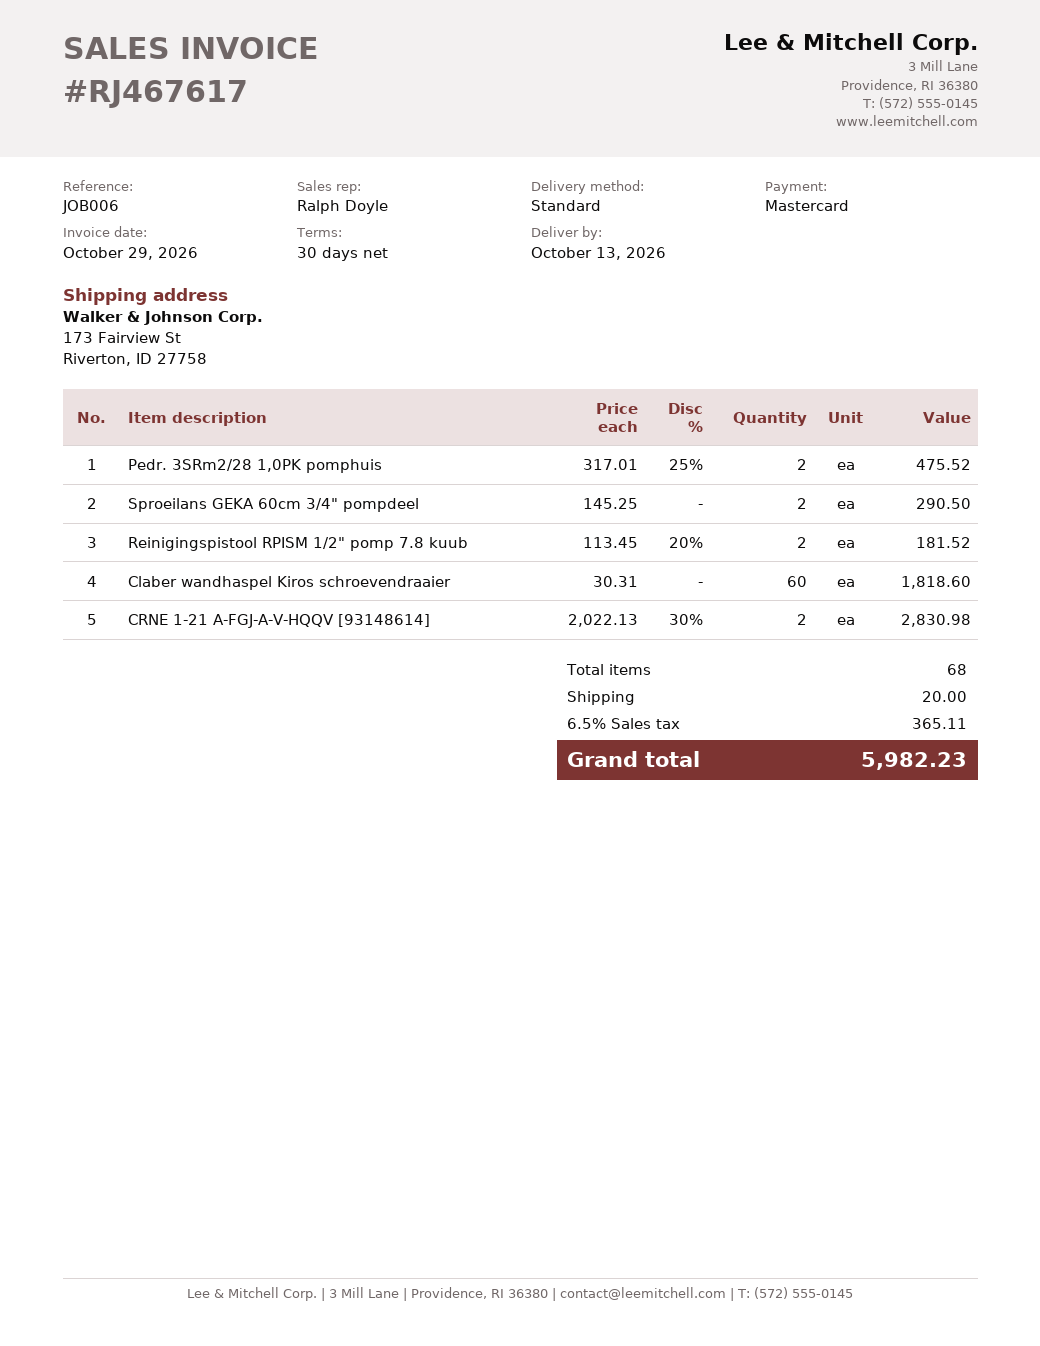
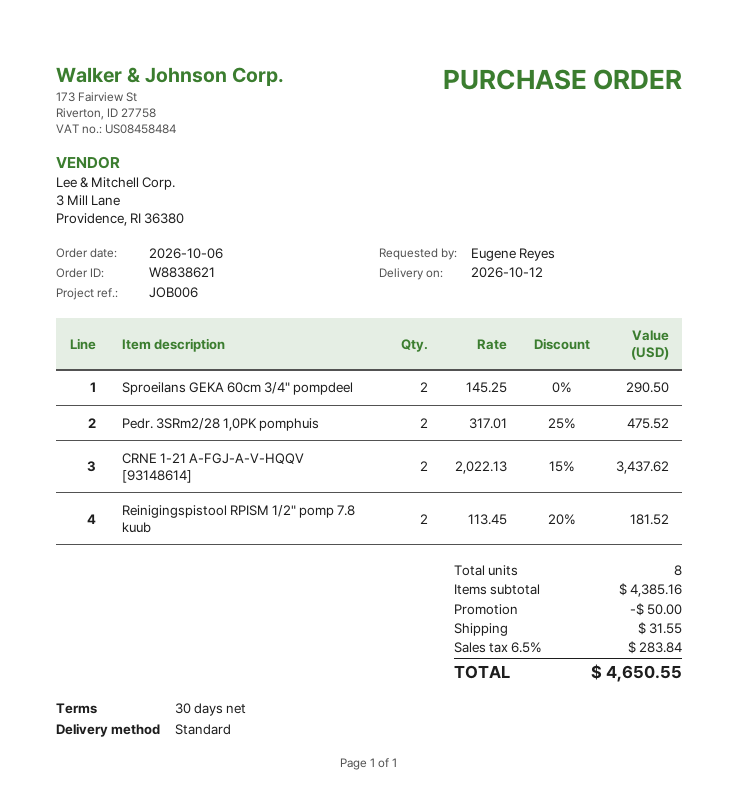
delivery date: 2026-10-13 -> 2026-10-12
Claber wandhaspel Kiros schroevendraaier: 60 x 30.31 = 1818.60 -> none
CRNE 1-21 A-FGJ-A-V-HQQV [93148614]: 2 x 2022.13 - 30% = 2830.98 -> 2 x 2022.13 - 15% = 3437.62
total quantity: 68 -> 8
discount: none -> 50.00
shipping: 20.00 -> 31.55
tax: 6.5% = 365.11 -> 6.5% = 283.84
total: 5982.23 -> 4650.55

